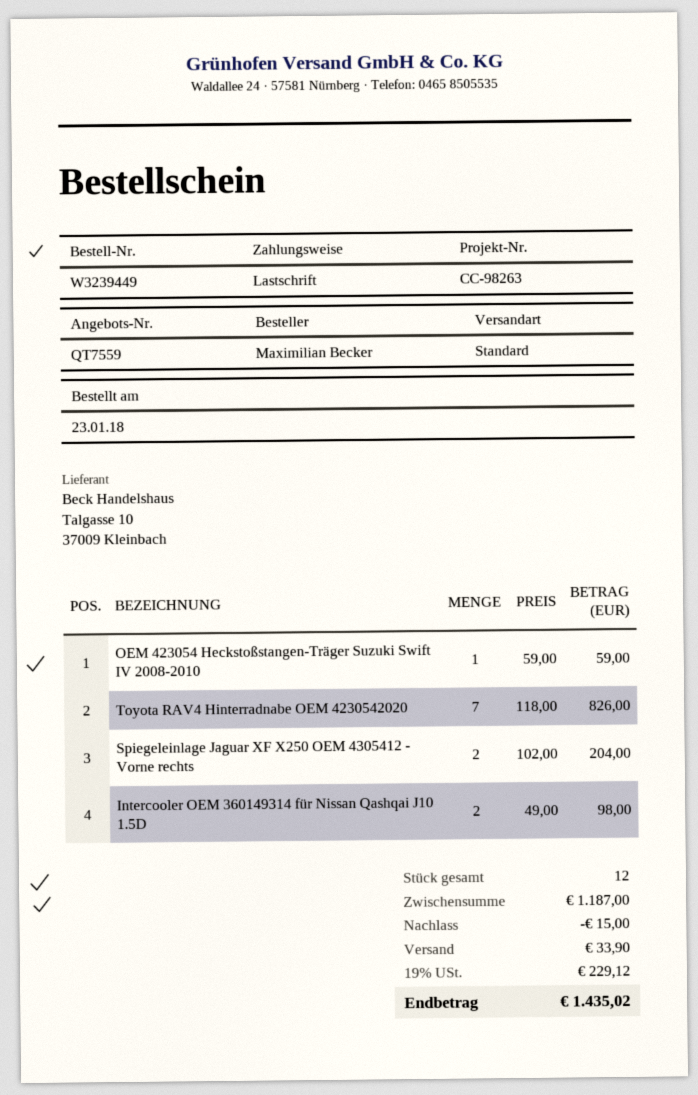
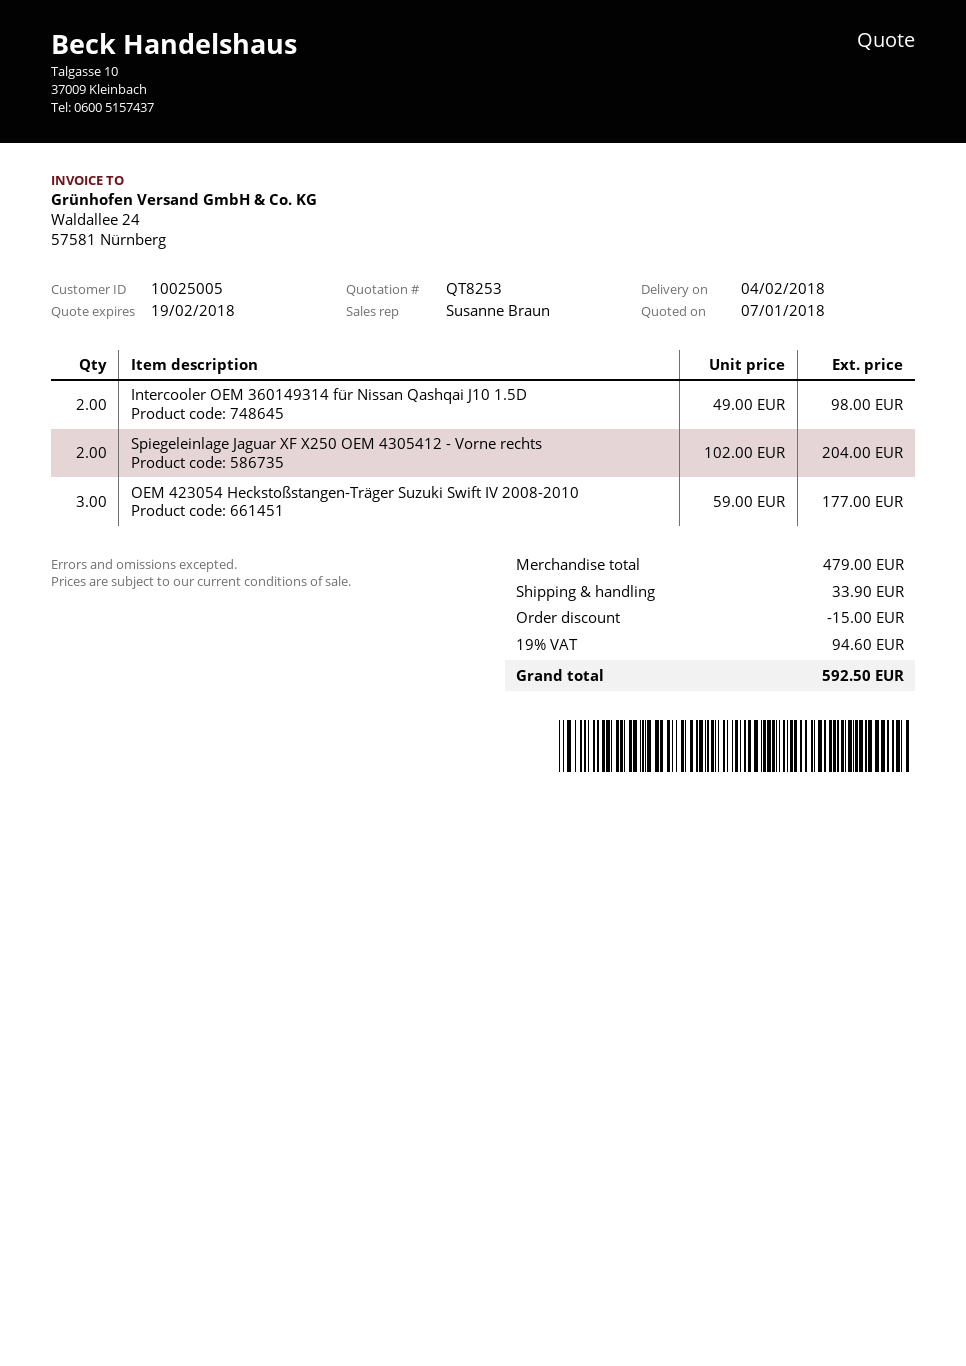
quote number: QT7559 -> QT8253
OEM 423054 Heckstoßstangen-Träger Suzuki Swift IV 2008-2010: 1 x 59.00 = 59.00 -> 3 x 59.00 = 177.00
Toyota RAV4 Hinterradnabe OEM 4230542020: 7 x 118.00 = 826.00 -> none
subtotal: 1187.00 -> 479.00
tax: 19% = 229.12 -> 19% = 94.60
total: 1435.02 -> 592.50

